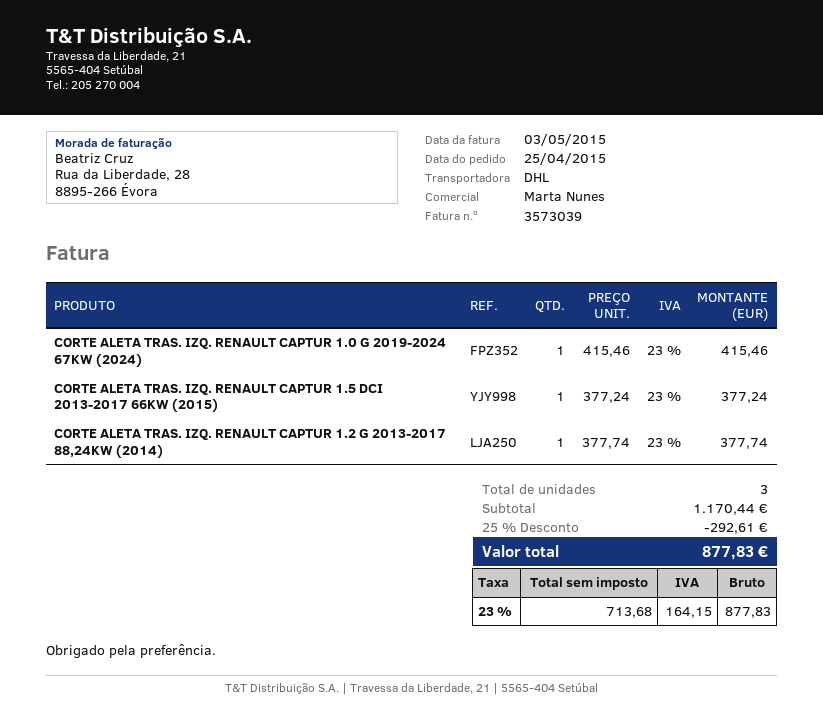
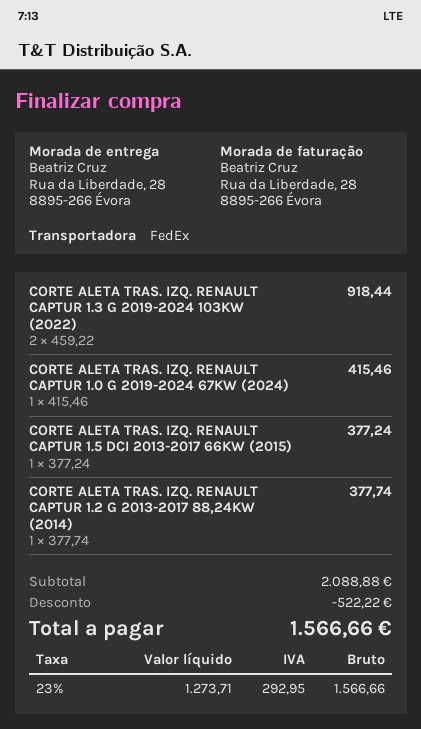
shipping method: DHL -> FedEx
CORTE ALETA TRAS. IZQ. RENAULT CAPTUR 1.3 G 2019-2024 103KW (2022): none -> 2 x 459.22 = 918.44
subtotal: 1170.44 -> 2088.88
discount: 292.61 -> 522.22
net: 713.68 -> 1273.71
tax: 23% = 164.15 -> 23% = 292.95
total: 877.83 -> 1566.66

